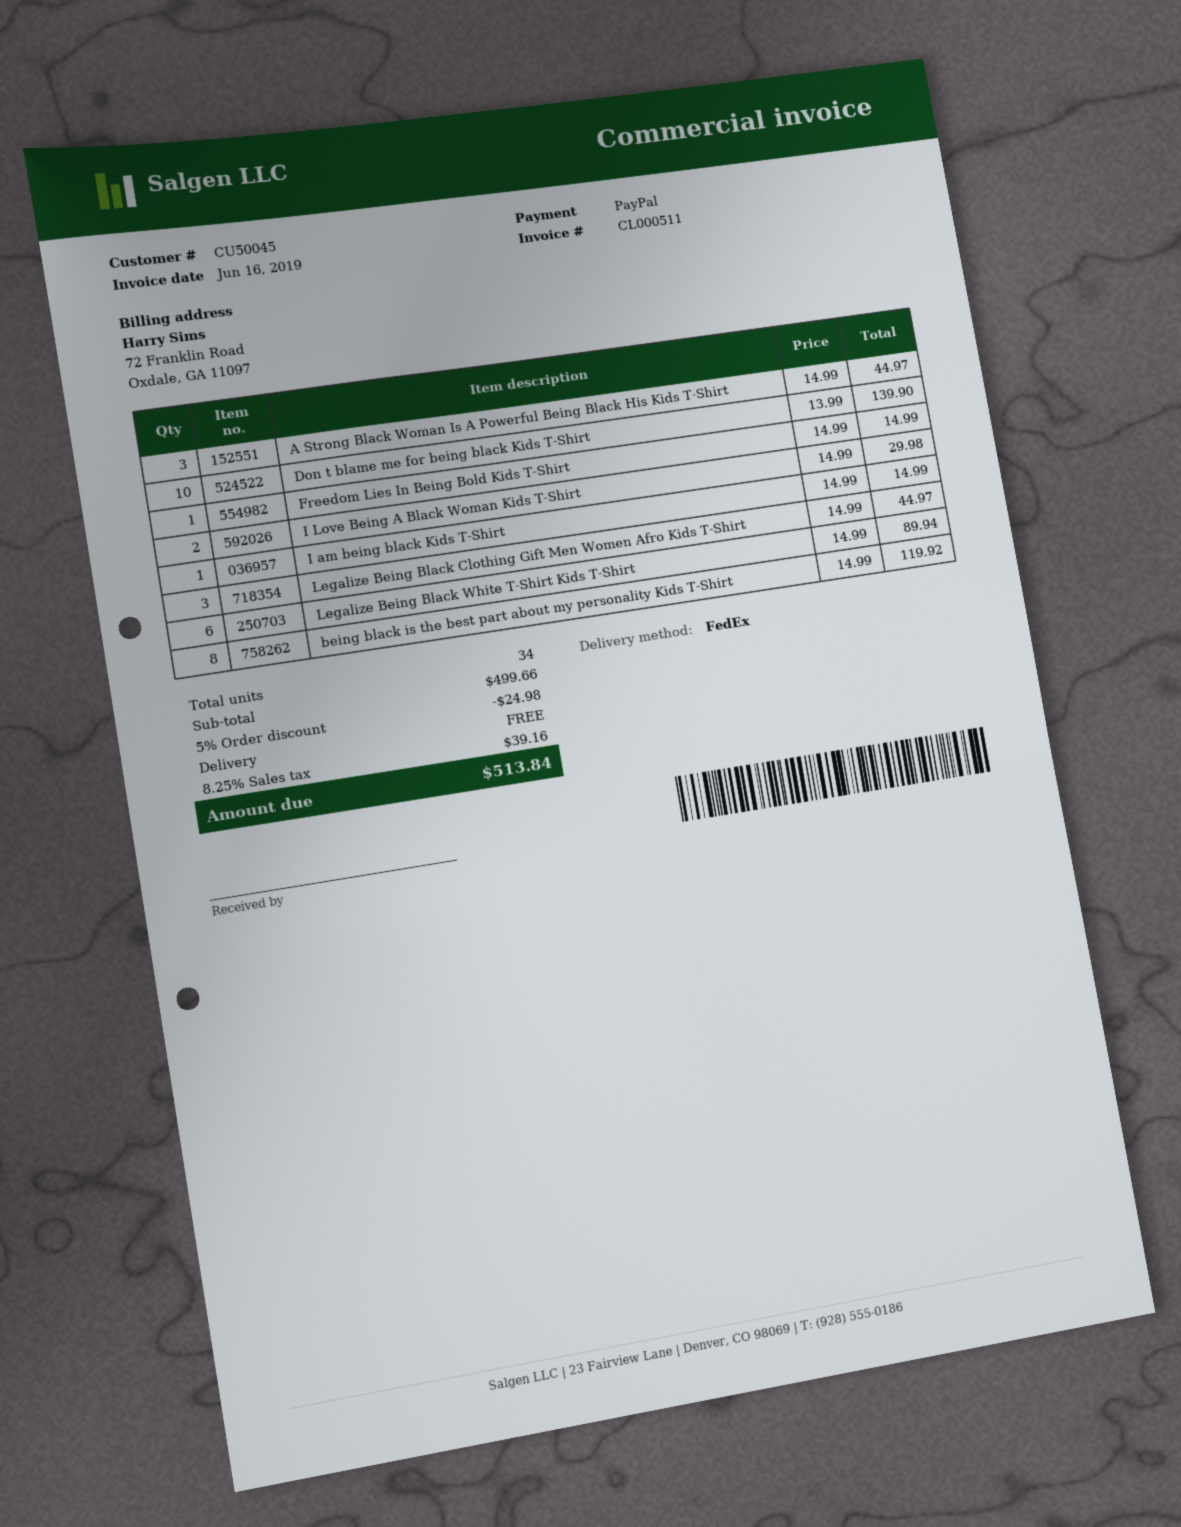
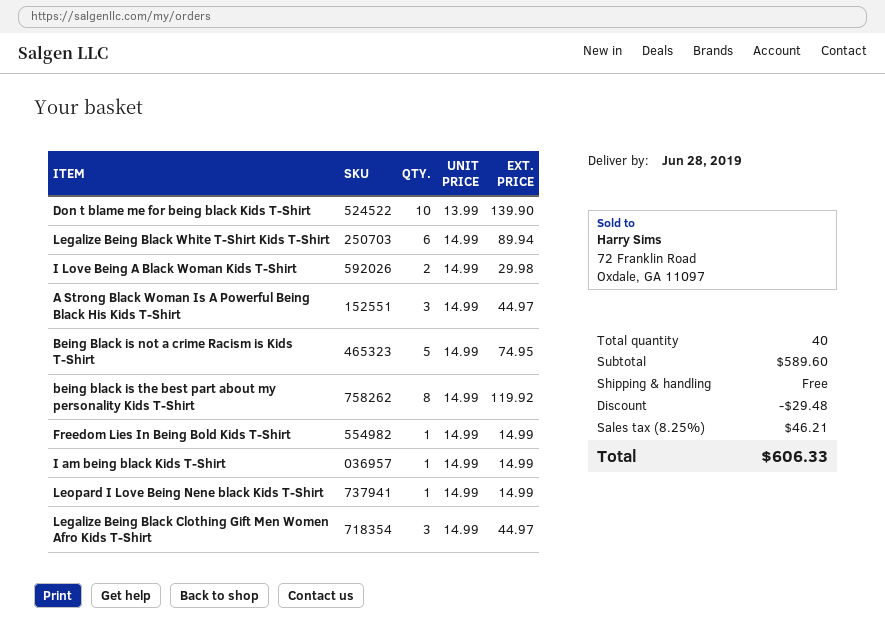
Being Black is not a crime Racism is Kids T-Shirt: none -> 5 x 14.99 = 74.95
Leopard I Love Being Nene black Kids T-Shirt: none -> 1 x 14.99 = 14.99
total quantity: 34 -> 40
subtotal: 499.66 -> 589.60
discount: 24.98 -> 29.48
tax: 8.25% = 39.16 -> 8.25% = 46.21
total: 513.84 -> 606.33

